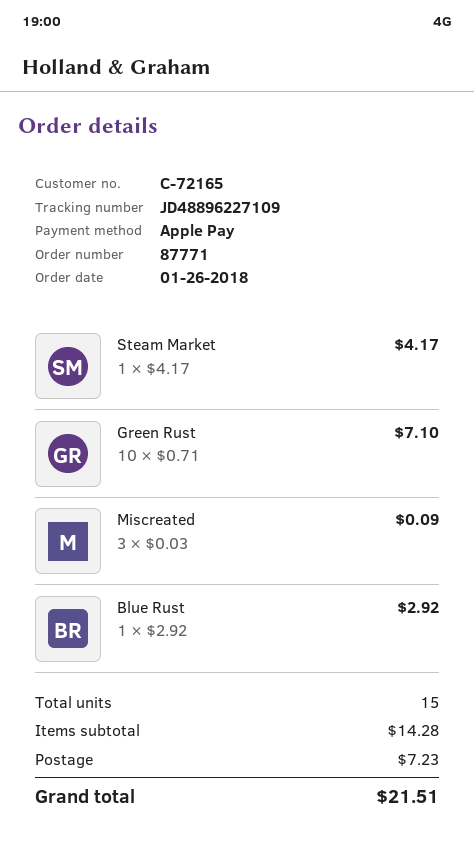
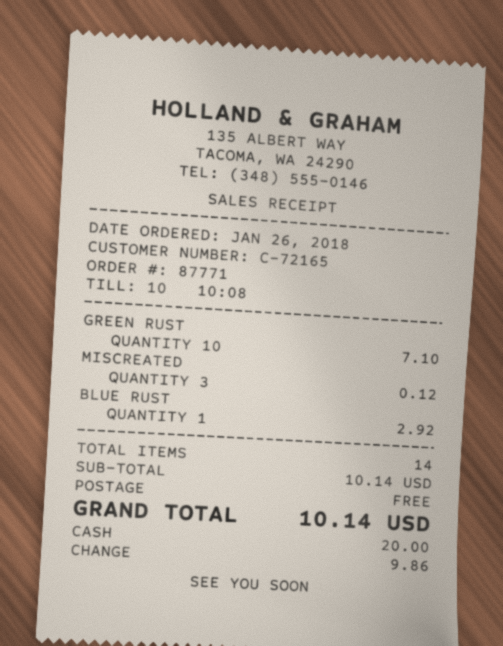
payment method: Apple Pay -> cash
Steam Market: 1 for 4.17 -> none
Miscreated: 3 for 0.09 -> 3 for 0.12
total quantity: 15 -> 14
subtotal: 14.28 -> 10.14
shipping: 7.23 -> 0.00
total: 21.51 -> 10.14

